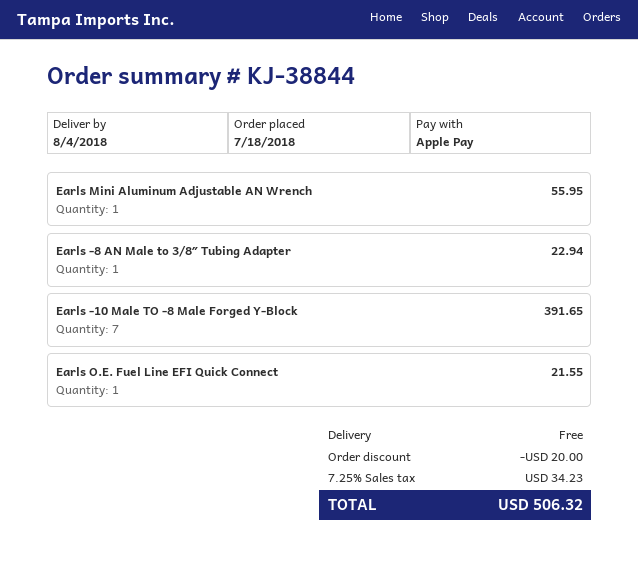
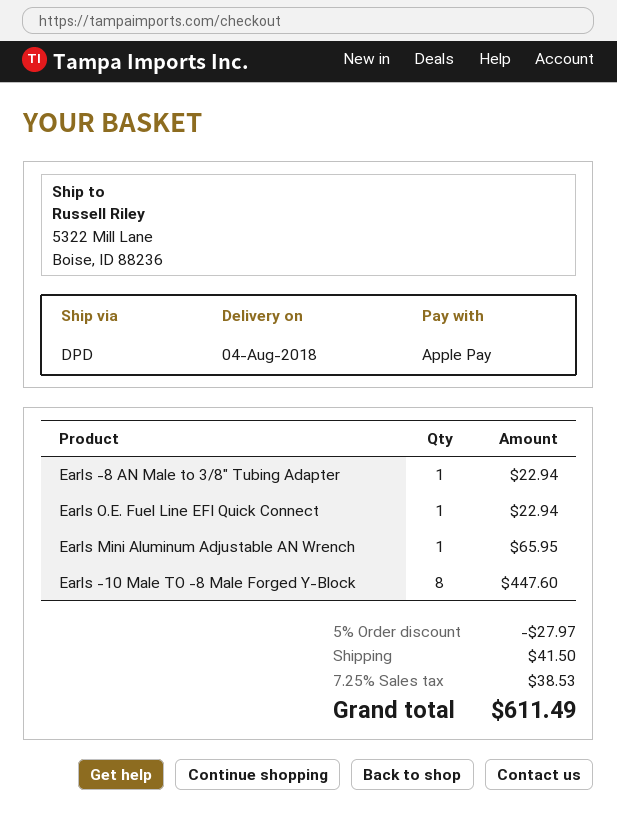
Earls Mini Aluminum Adjustable AN Wrench: 1 for 55.95 -> 1 for 65.95
Earls -10 Male TO -8 Male Forged Y-Block: 7 for 391.65 -> 8 for 447.60
Earls O.E. Fuel Line EFI Quick Connect: 1 for 21.55 -> 1 for 22.94
discount: 20.00 -> 27.97
shipping: 0.00 -> 41.50
tax: 7.25% = 34.23 -> 7.25% = 38.53
total: 506.32 -> 611.49

